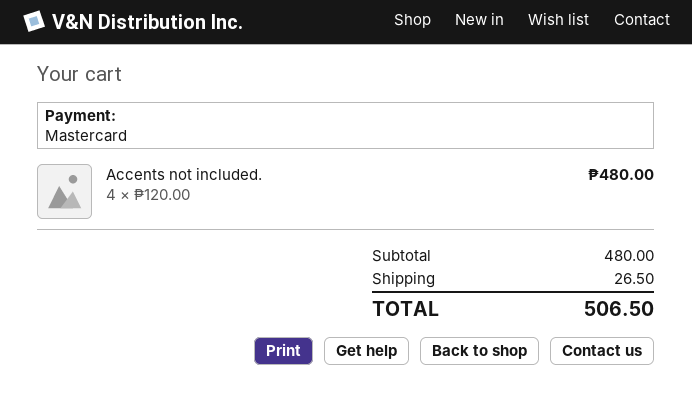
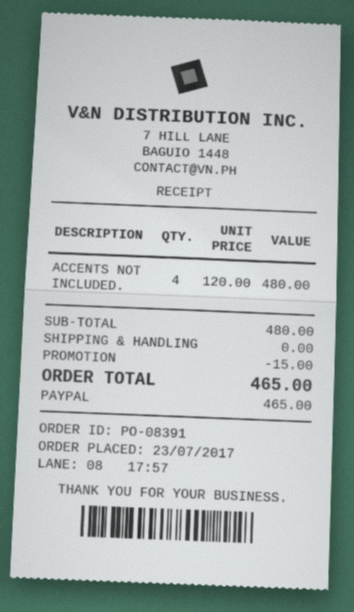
payment method: Mastercard -> PayPal
discount: none -> 15.00
shipping: 26.50 -> 0.00
total: 506.50 -> 465.00

